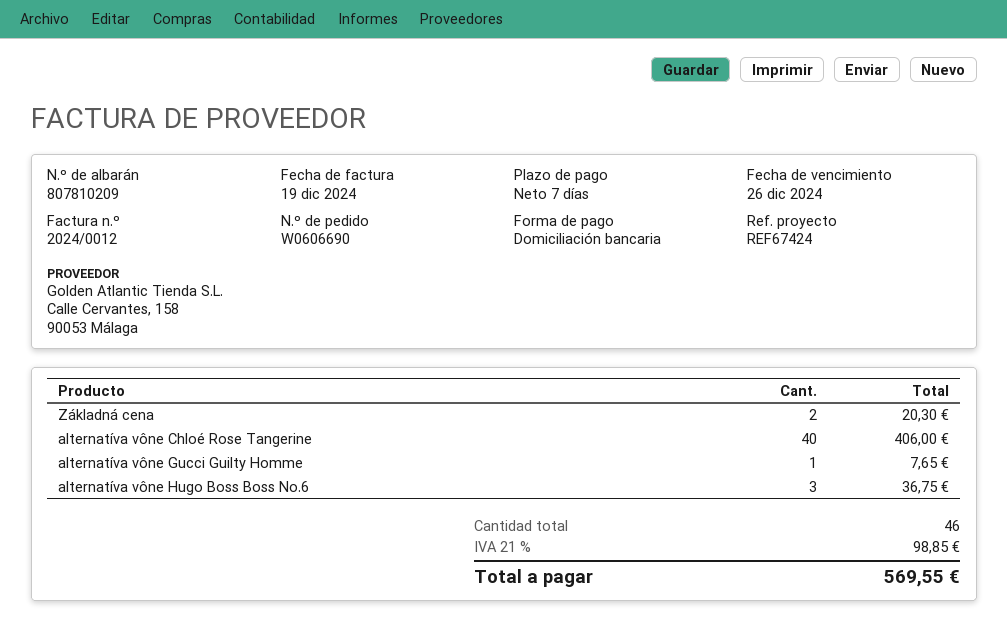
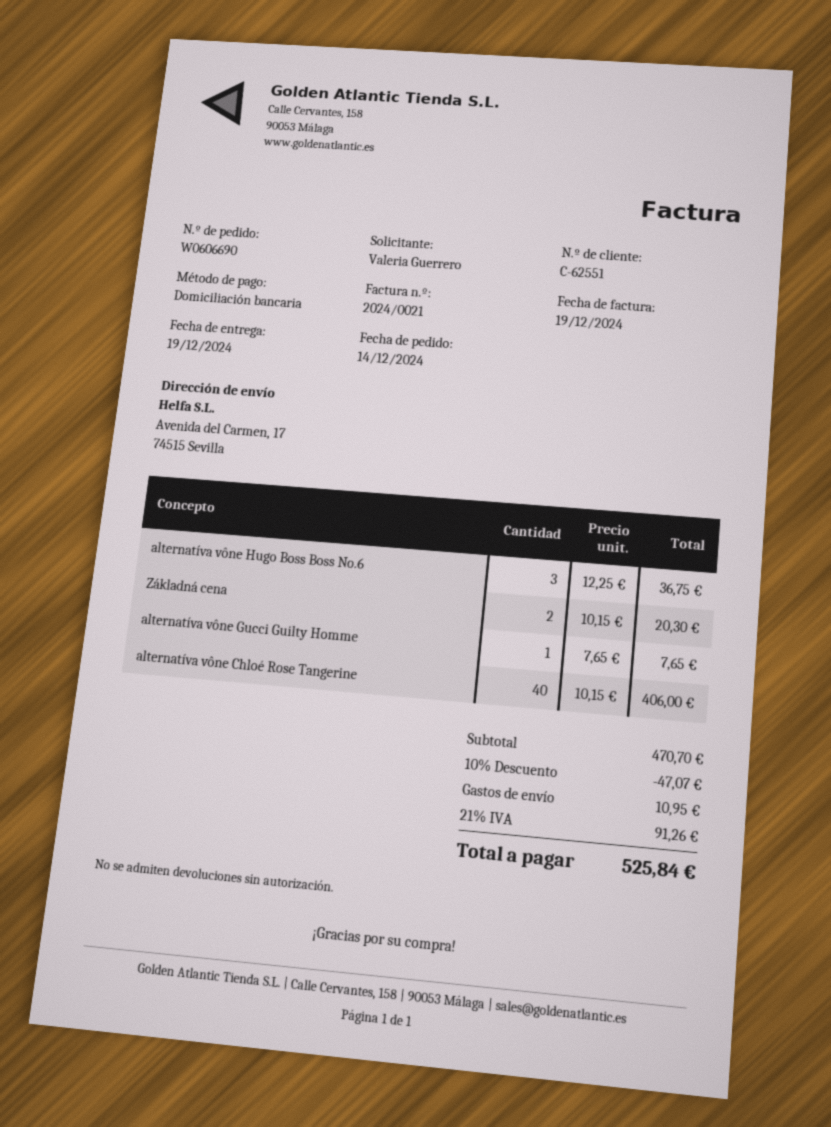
invoice number: 2024/0012 -> 2024/0021
discount: none -> 10% = 47.07
shipping: none -> 10.95
tax: 21% = 98.85 -> 21% = 91.26
total: 569.55 -> 525.84

